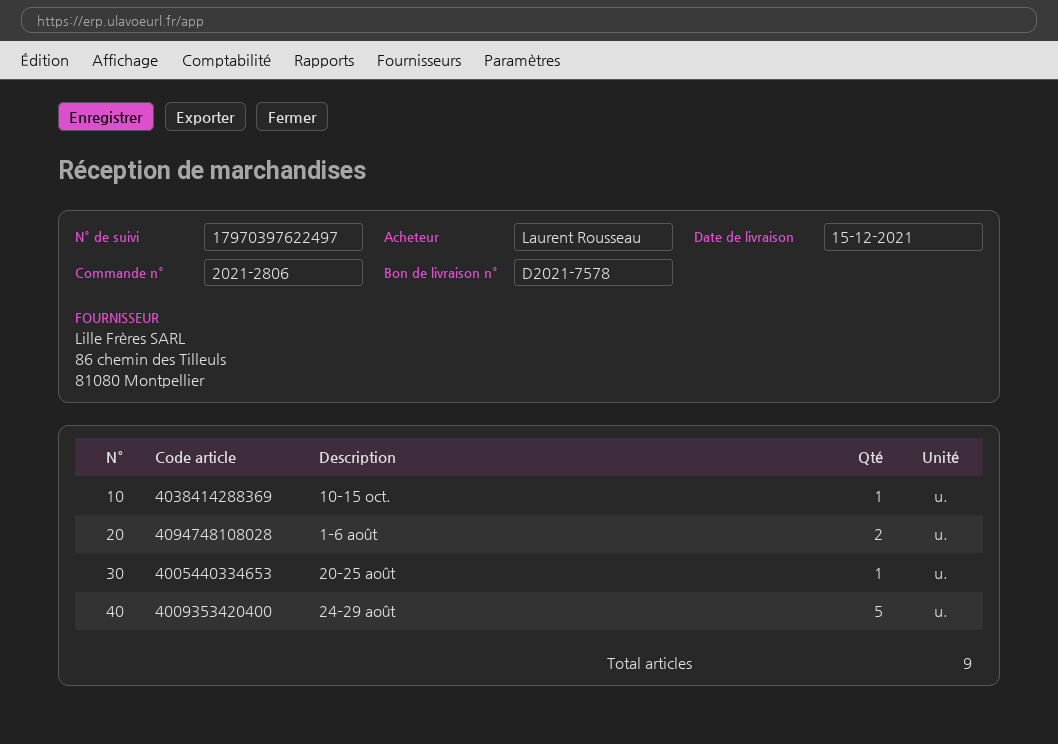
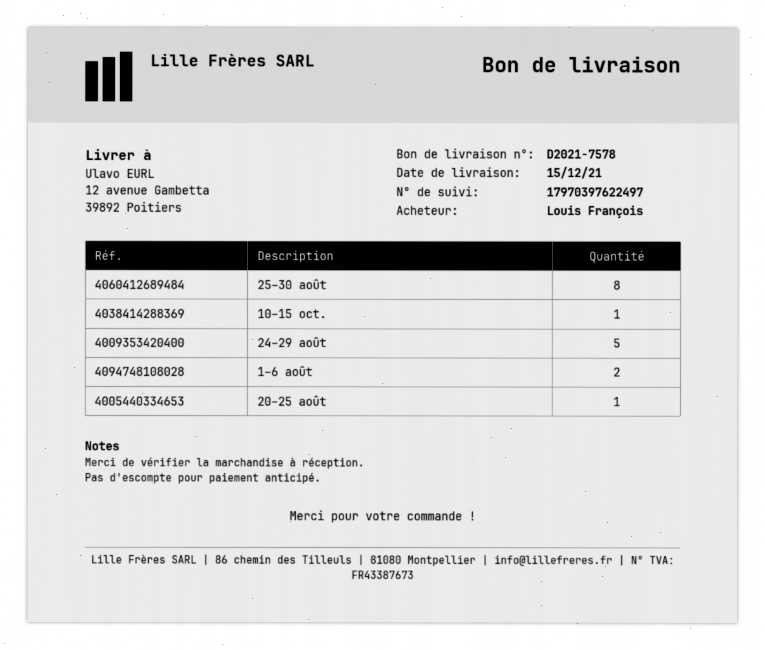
ordered by: Laurent Rousseau -> Louis François
25–30 août: none -> 8

